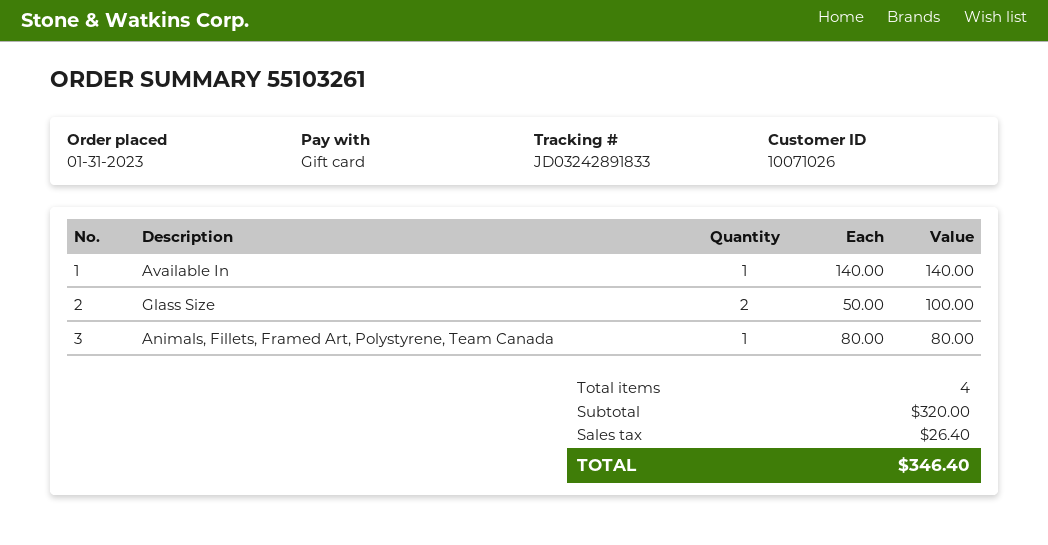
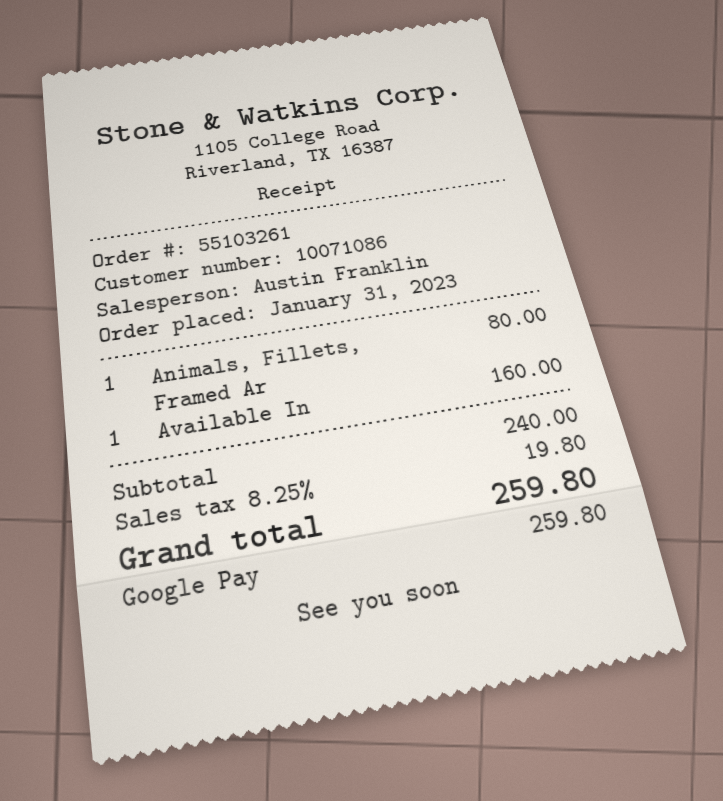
customer number: 10071026 -> 10071086
payment method: gift card -> Google Pay
Available In: 1 for 140.00 -> 1 for 160.00
Glass Size: 2 for 100.00 -> none
subtotal: 320.00 -> 240.00
tax: 26.40 -> 19.80
total: 346.40 -> 259.80

